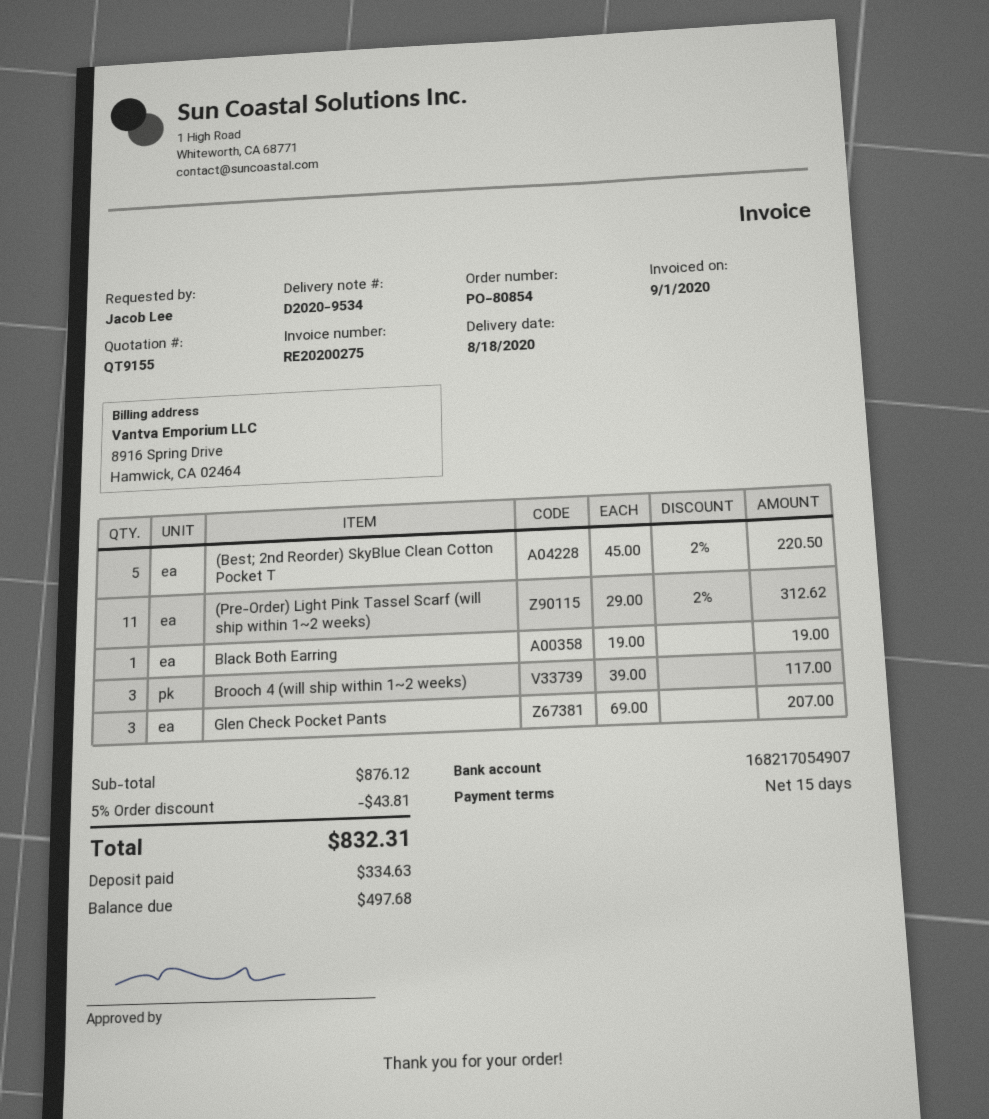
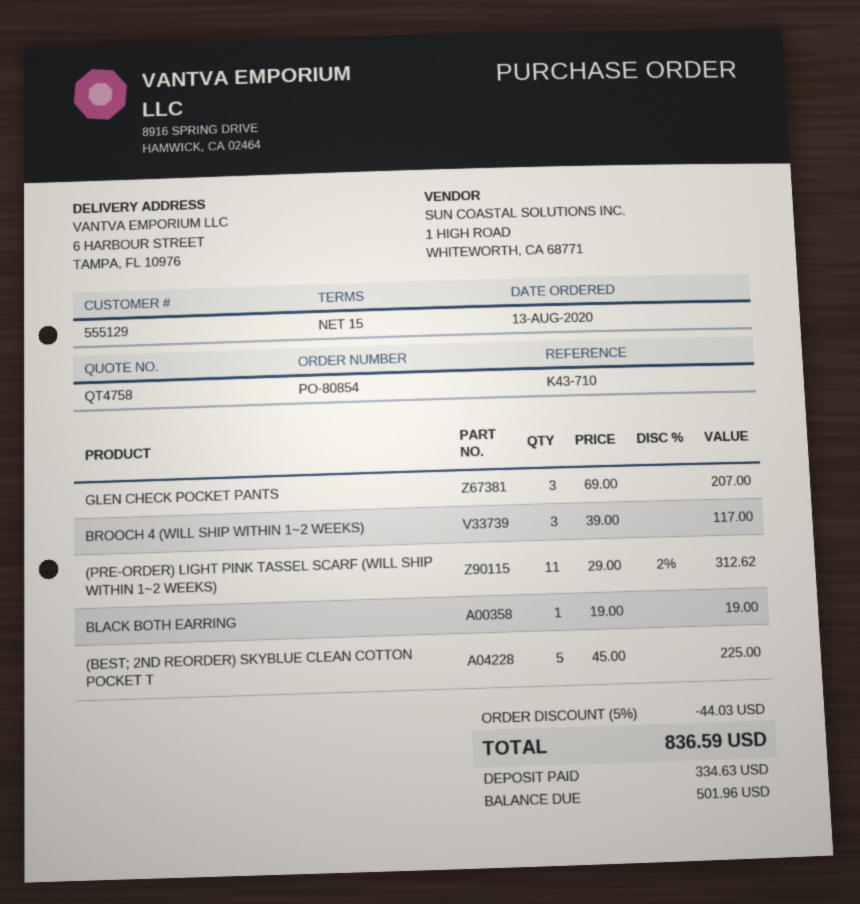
quote number: QT9155 -> QT4758
(Best; 2nd Reorder) SkyBlue Clean Cotton Pocket T: 5 x 45.00 - 2% = 220.50 -> 5 x 45.00 = 225.00
discount: 5% = 43.81 -> 5% = 44.03
total: 832.31 -> 836.59
balance: 497.68 -> 501.96

